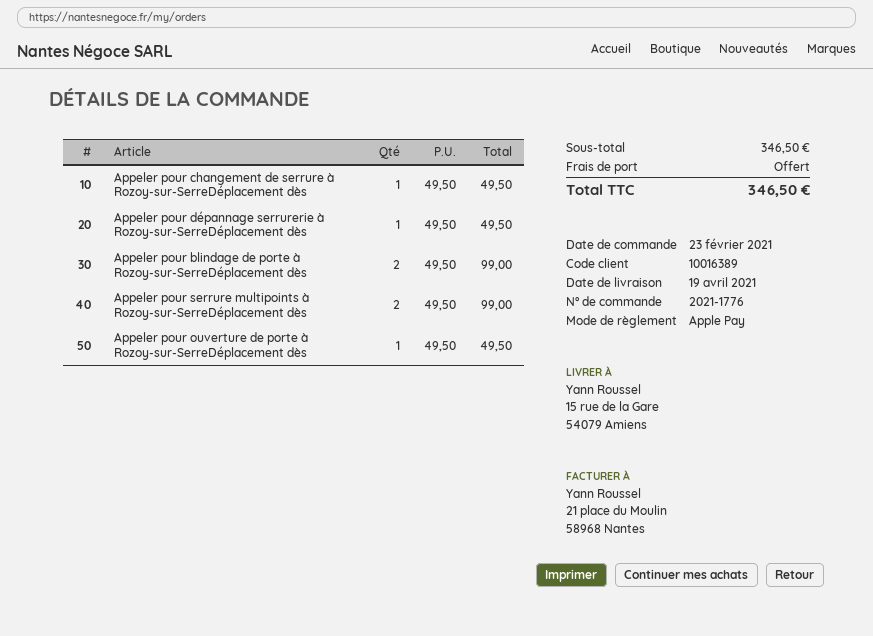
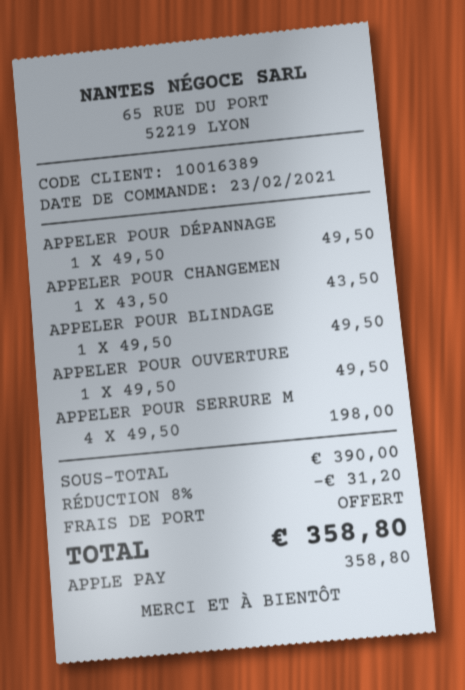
Appeler pour changement de serrure à Rozoy-sur-SerreDéplacement dès: 1 x 49.50 = 49.50 -> 1 x 43.50 = 43.50
Appeler pour blindage de porte à Rozoy-sur-SerreDéplacement dès: 2 x 49.50 = 99.00 -> 1 x 49.50 = 49.50
Appeler pour serrure multipoints à Rozoy-sur-SerreDéplacement dès: 2 x 49.50 = 99.00 -> 4 x 49.50 = 198.00
subtotal: 346.50 -> 390.00
discount: none -> 8% = 31.20
total: 346.50 -> 358.80

